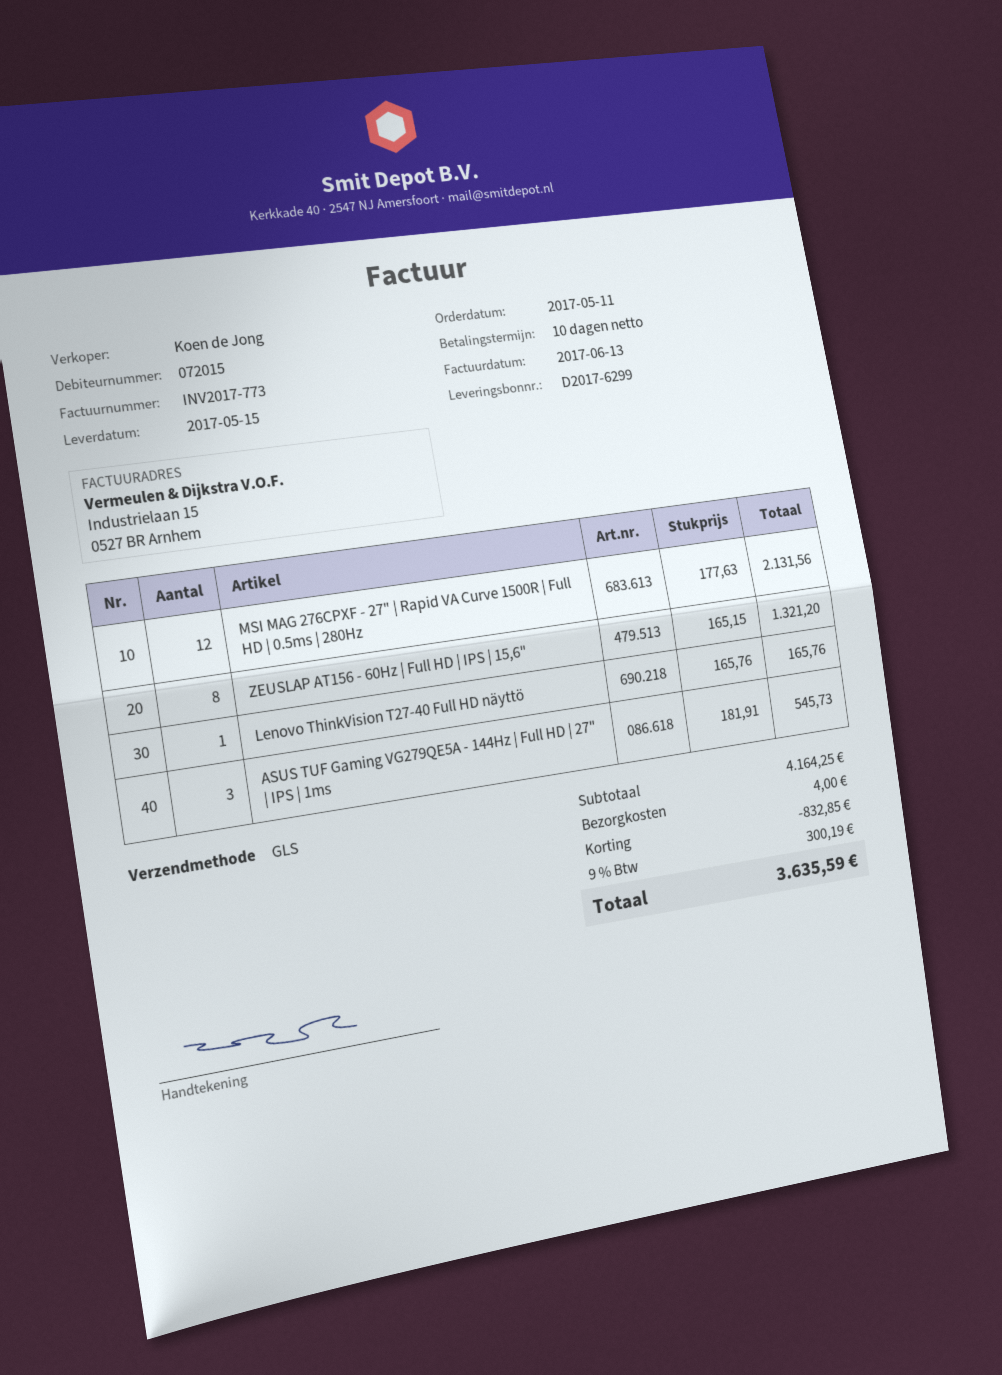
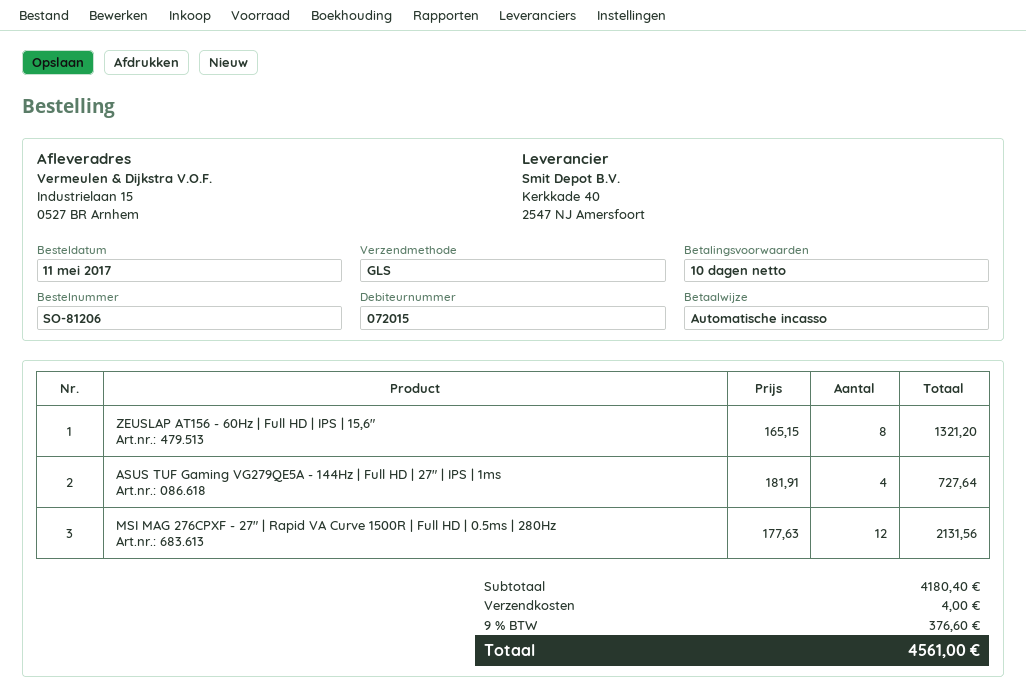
Lenovo ThinkVision T27-40 Full HD näyttö: 1 x 165.76 = 165.76 -> none
ASUS TUF Gaming VG279QE5A - 144Hz | Full HD | 27" | IPS | 1ms: 3 x 181.91 = 545.73 -> 4 x 181.91 = 727.64
subtotal: 4164.25 -> 4180.40
discount: 832.85 -> none
tax: 9% = 300.19 -> 9% = 376.60
total: 3635.59 -> 4561.00

